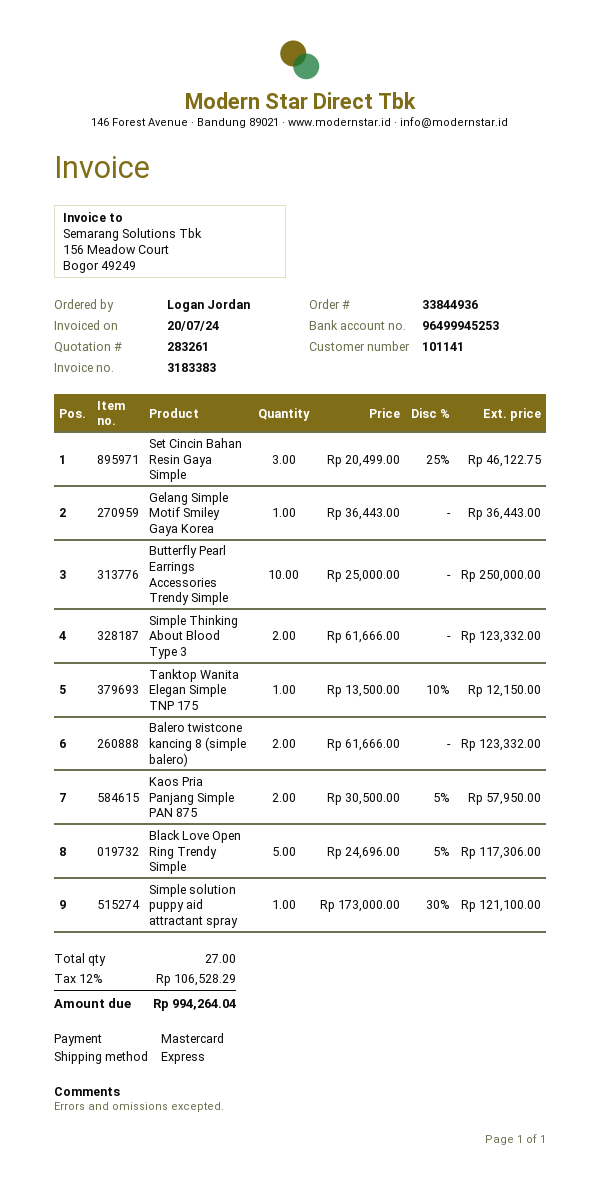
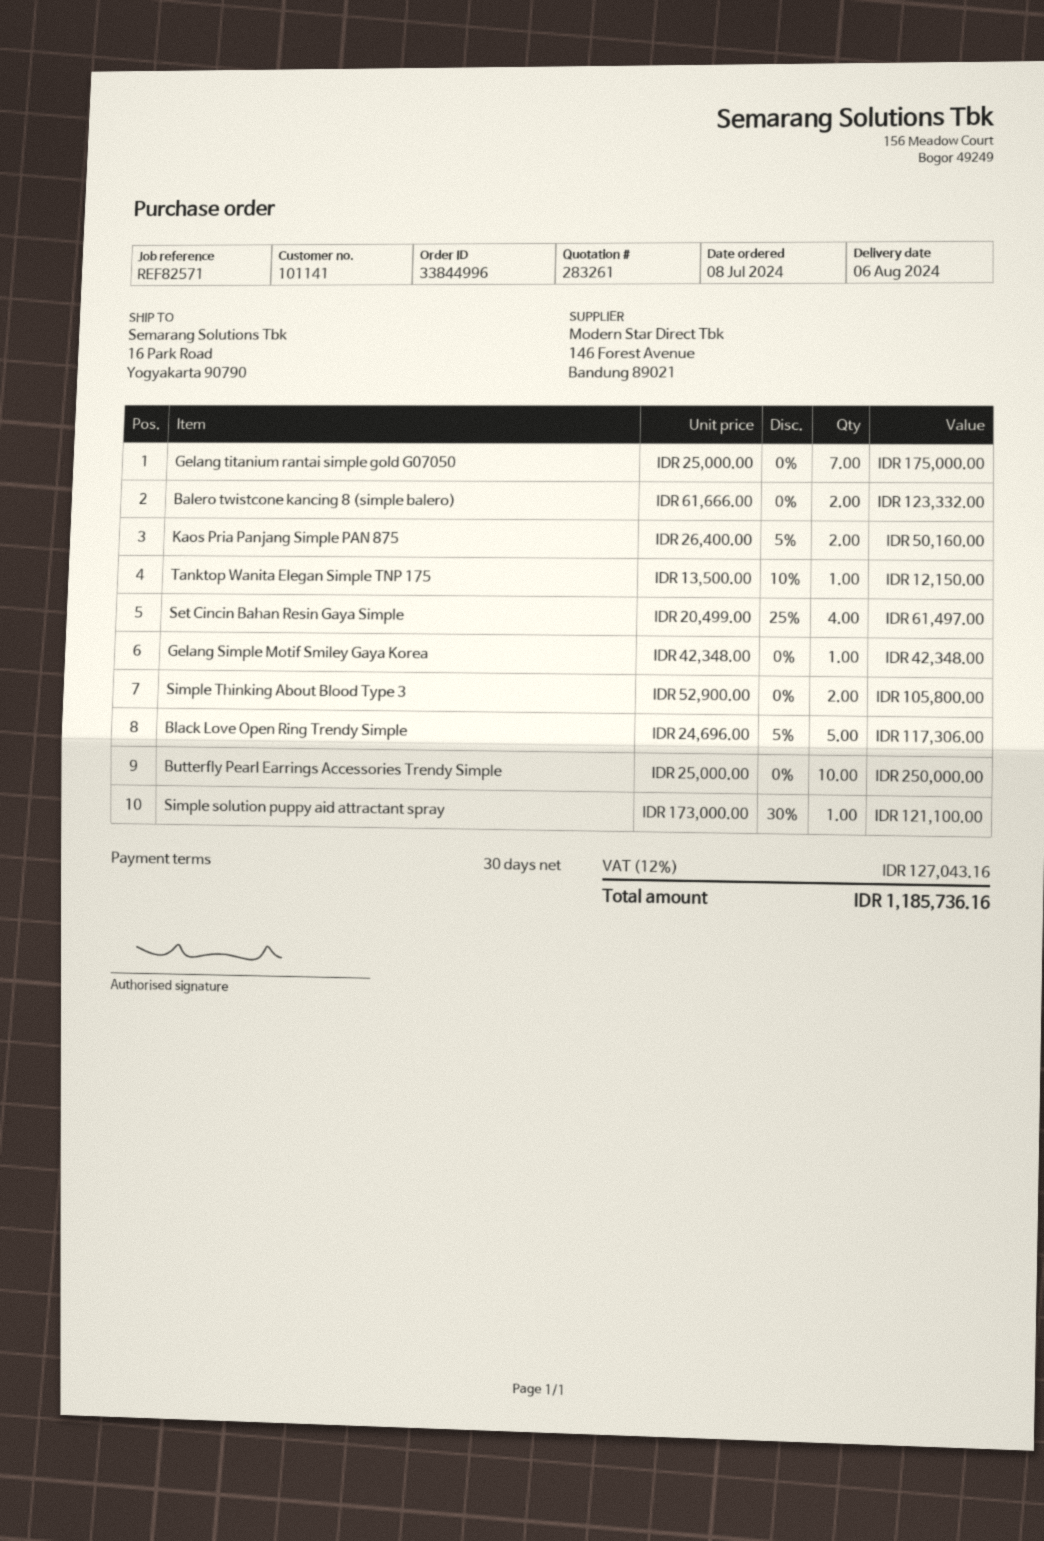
order number: 33844936 -> 33844996
Set Cincin Bahan Resin Gaya Simple: 3 x 20499.00 - 25% = 46122.75 -> 4 x 20499.00 - 25% = 61497.00
Gelang Simple Motif Smiley Gaya Korea: 1 x 36443.00 = 36443.00 -> 1 x 42348.00 = 42348.00
Simple Thinking About Blood Type 3: 2 x 61666.00 = 123332.00 -> 2 x 52900.00 = 105800.00
Kaos Pria Panjang Simple PAN 875: 2 x 30500.00 - 5% = 57950.00 -> 2 x 26400.00 - 5% = 50160.00
Gelang titanium rantai simple gold G07050: none -> 7 x 25000.00 = 175000.00
tax: 12% = 106528.29 -> 12% = 127043.16
total: 994264.04 -> 1185736.16

